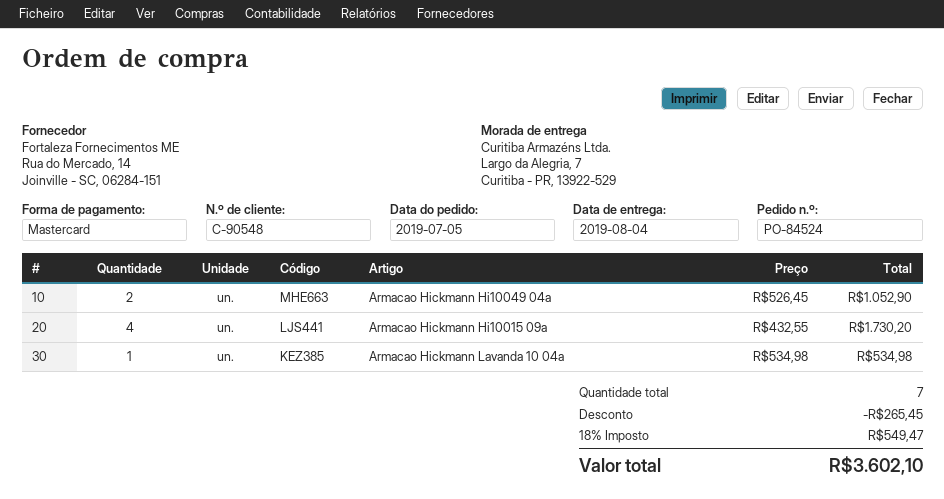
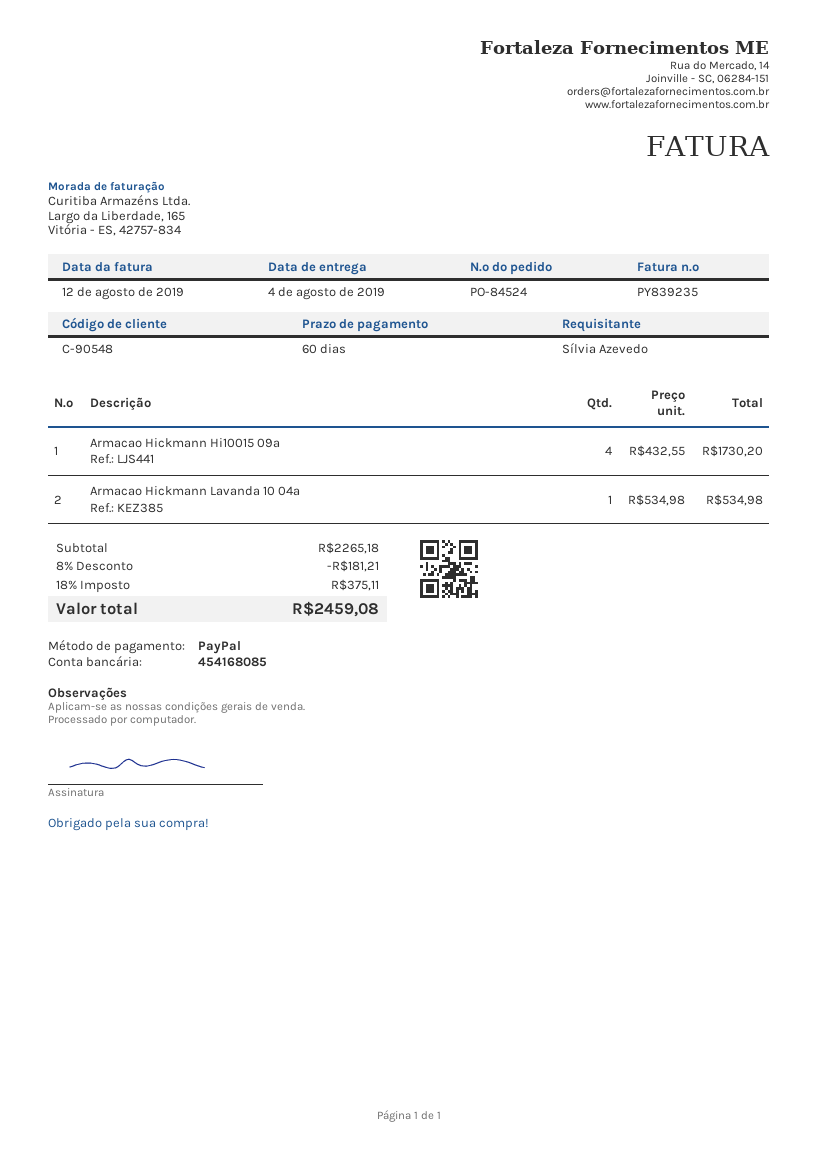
payment method: Mastercard -> PayPal
Armacao Hickmann Hi10049 04a: 2 x 526.45 = 1052.90 -> none
discount: 265.45 -> 181.21
tax: 18% = 549.47 -> 18% = 375.11
total: 3602.10 -> 2459.08

